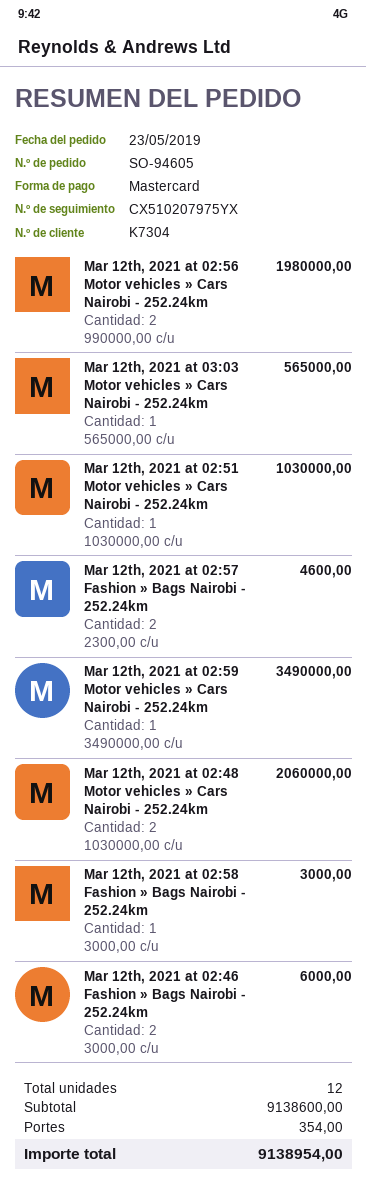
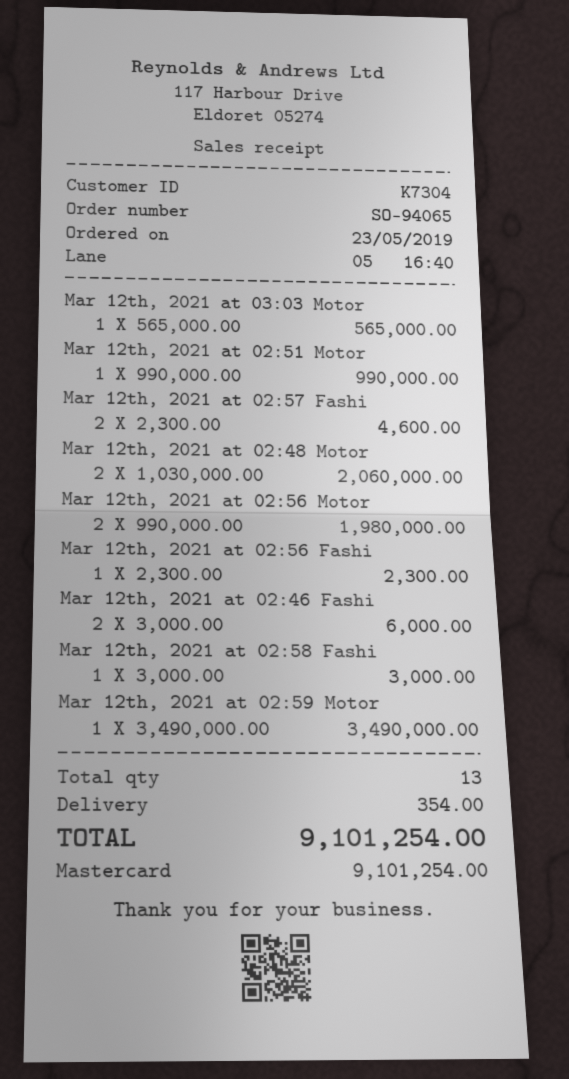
order number: SO-94605 -> SO-94065
Mar 12th, 2021 at 02:51 Motor vehicles » Cars Nairobi - 252.24km: 1 x 1030000.00 = 1030000.00 -> 1 x 990000.00 = 990000.00
Mar 12th, 2021 at 02:56 Fashi: none -> 1 x 2300.00 = 2300.00
total quantity: 12 -> 13
total: 9138954.00 -> 9101254.00

